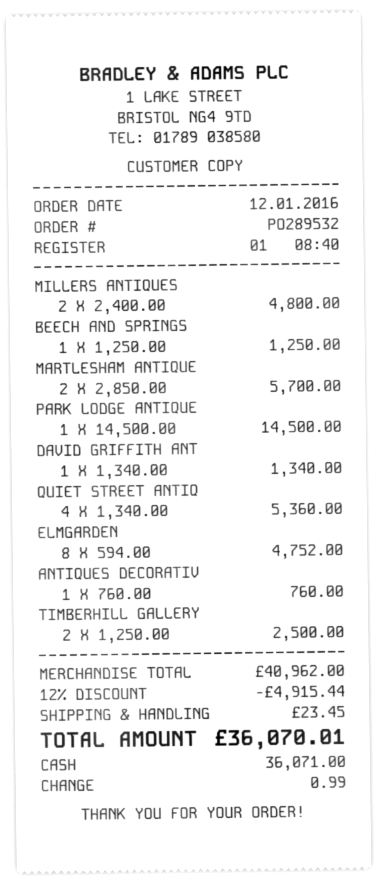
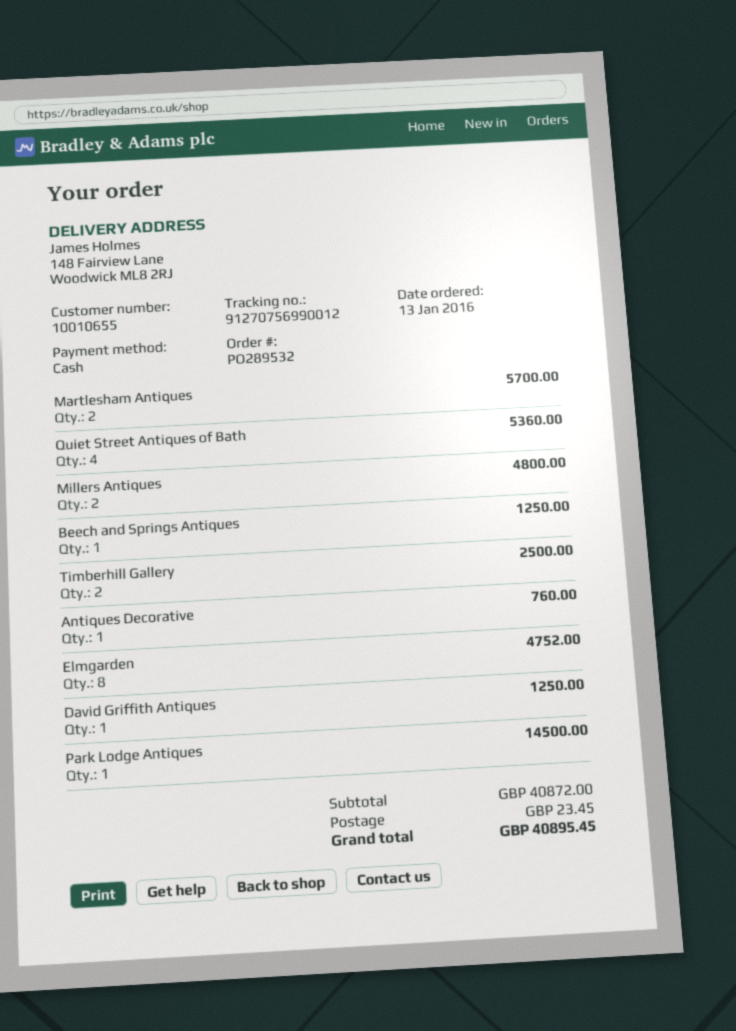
order date: 2016-01-12 -> 2016-01-13
DAVID GRIFFITH ANT: 1 for 1340.00 -> 1 for 1250.00
subtotal: 40962.00 -> 40872.00
discount: 12% = 4915.44 -> none
total: 36070.01 -> 40895.45

